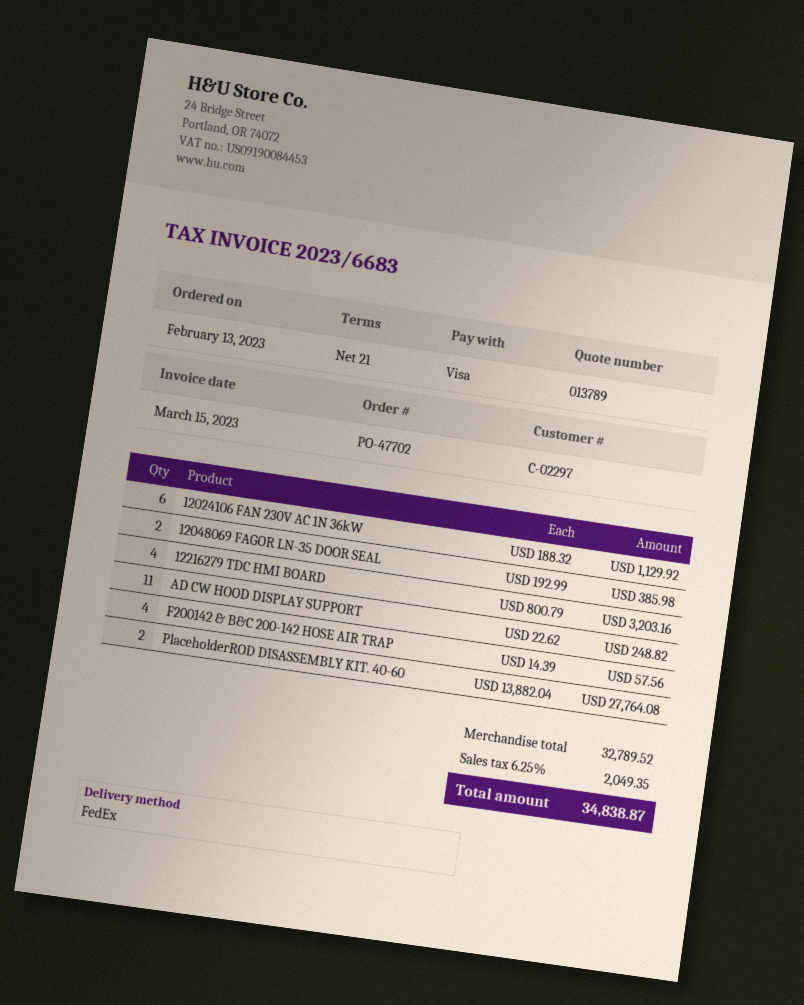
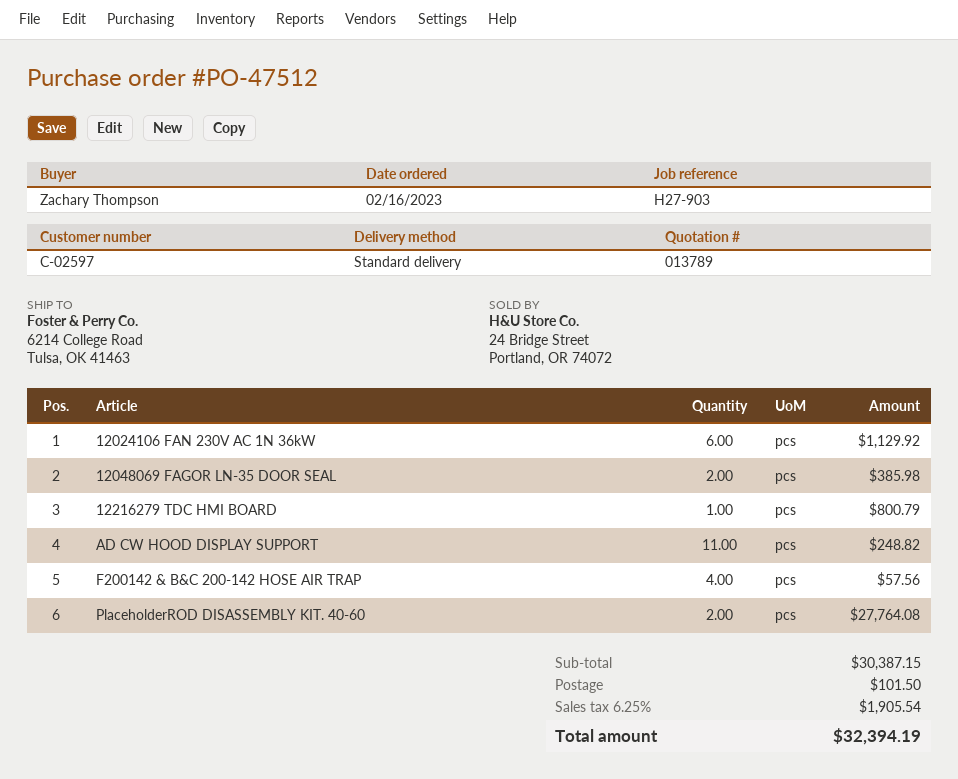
order number: PO-47702 -> PO-47512
order date: 2023-02-13 -> 2023-02-16
customer number: C-02297 -> C-02597
shipping method: FedEx -> standard
12216279 TDC HMI BOARD: 4 for 3203.16 -> 1 for 800.79
subtotal: 32789.52 -> 30387.15
shipping: none -> 101.50
tax: 6.25% = 2049.35 -> 6.25% = 1905.54
total: 34838.87 -> 32394.19

